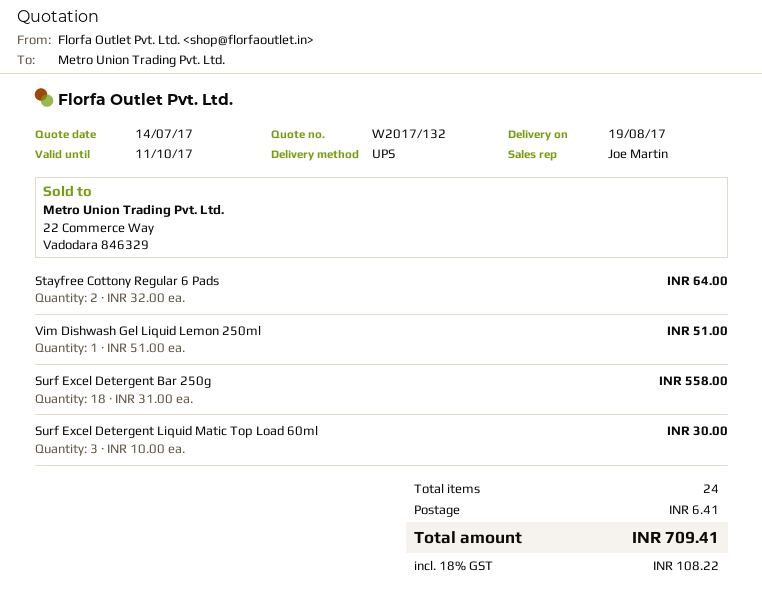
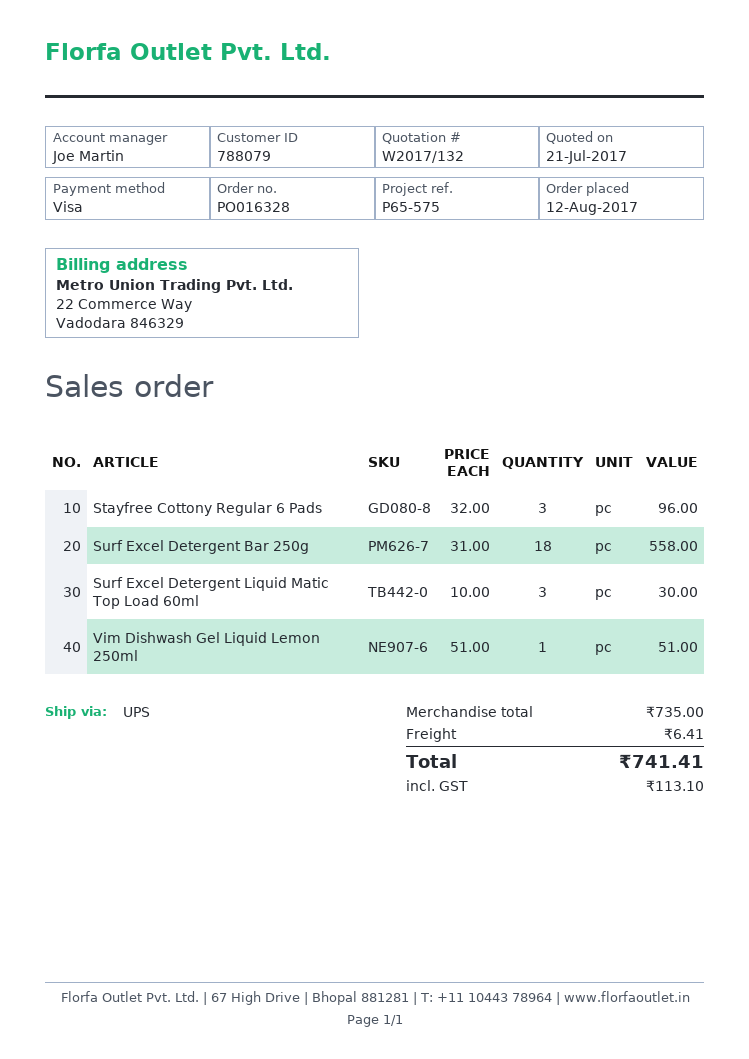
quote date: 2017-07-14 -> 2017-07-21
Stayfree Cottony Regular 6 Pads: 2 x 32.00 = 64.00 -> 3 x 32.00 = 96.00
tax: 108.22 -> 113.10
total: 709.41 -> 741.41

